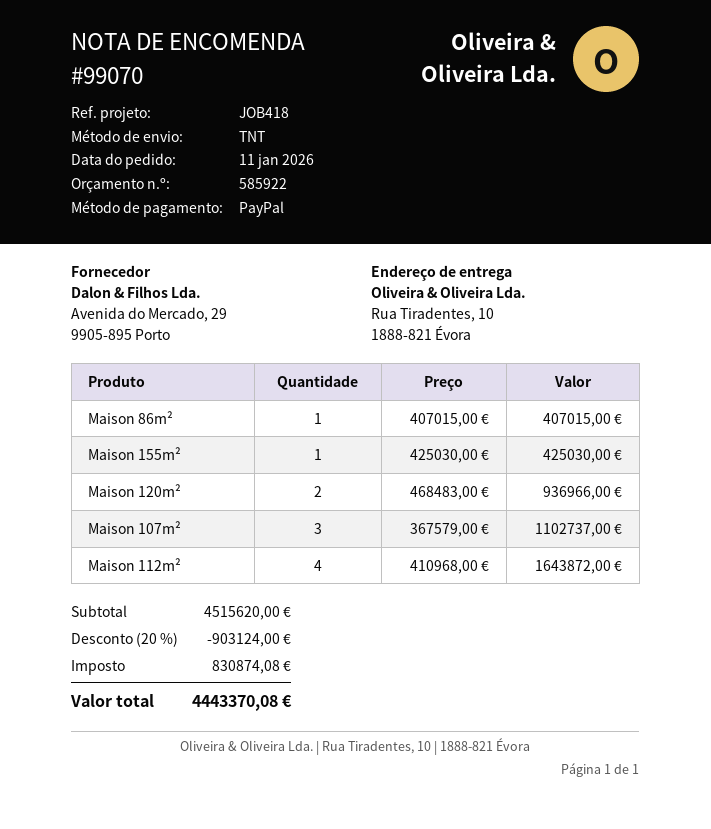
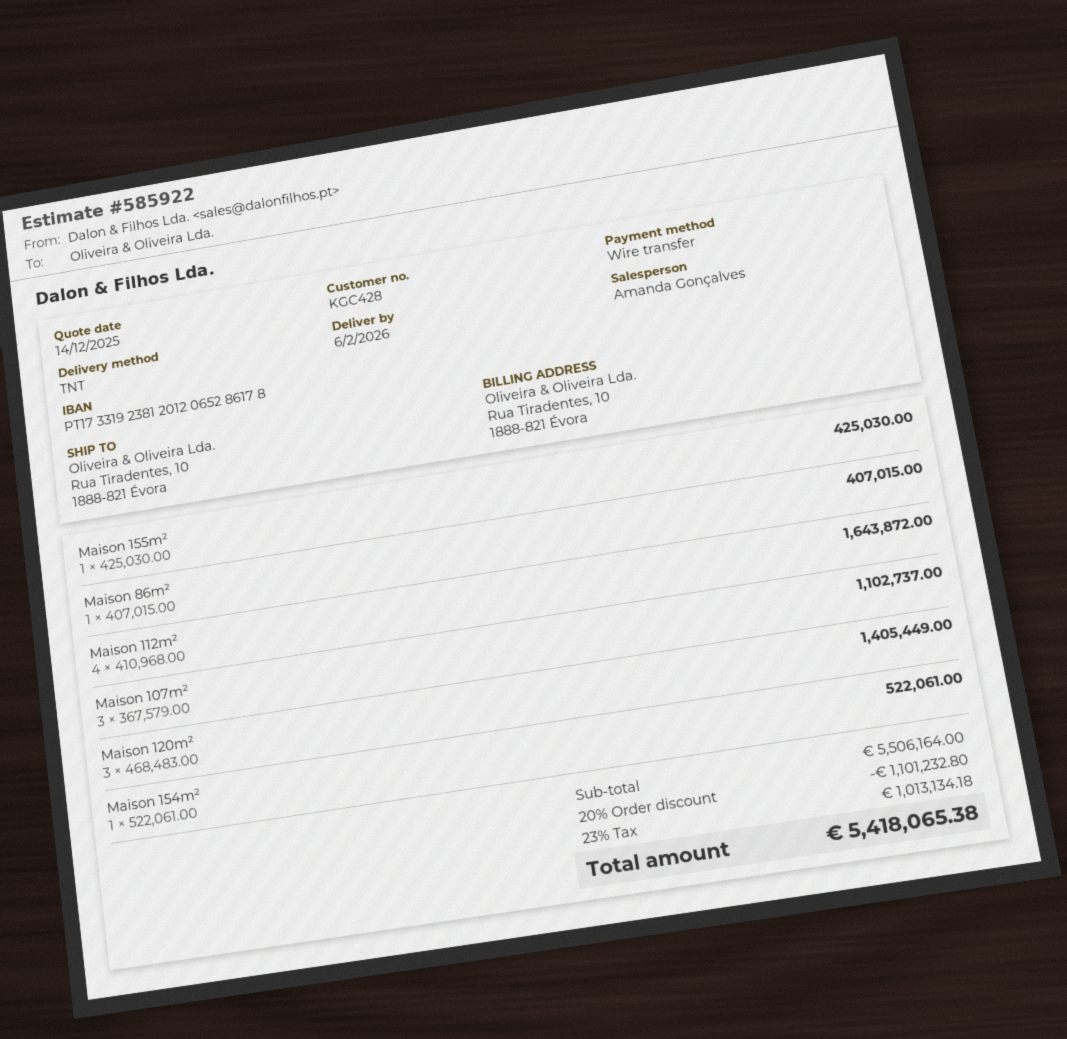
payment method: PayPal -> bank transfer
Maison 120m²: 2 x 468483.00 = 936966.00 -> 3 x 468483.00 = 1405449.00
Maison 154m²: none -> 1 x 522061.00 = 522061.00
subtotal: 4515620.00 -> 5506164.00
discount: 20% = 903124.00 -> 20% = 1101232.80
tax: 830874.08 -> 1013134.18
total: 4443370.08 -> 5418065.38

